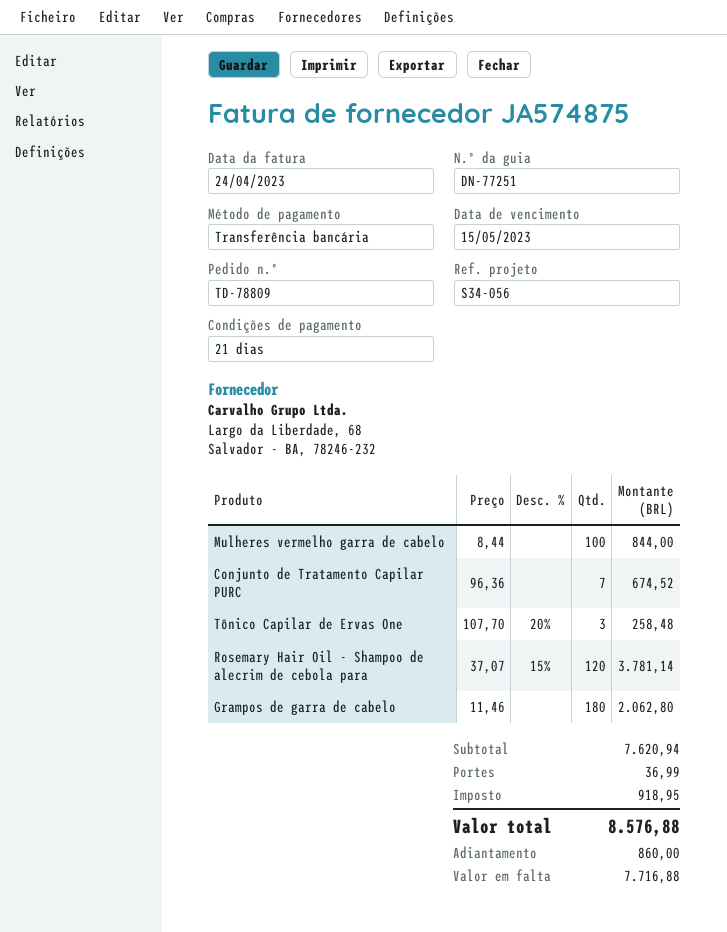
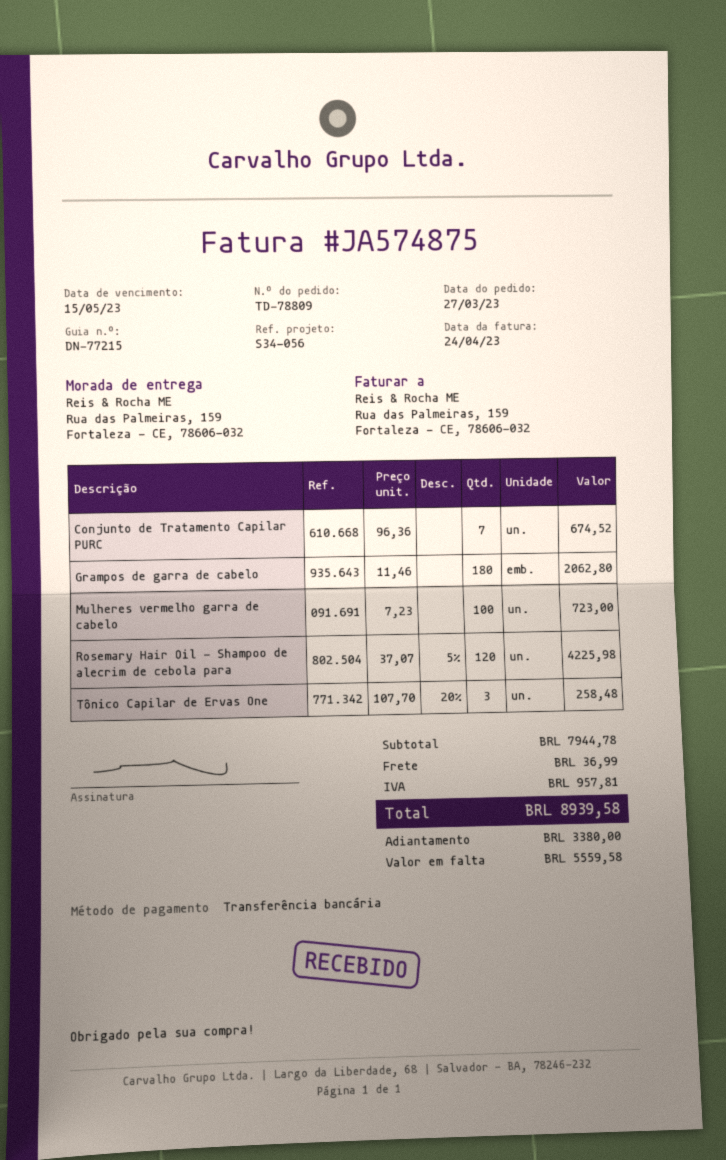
delivery note number: DN-77251 -> DN-77215
Mulheres vermelho garra de cabelo: 100 x 8.44 = 844.00 -> 100 x 7.23 = 723.00
Rosemary Hair Oil - Shampoo de alecrim de cebola para: 120 x 37.07 - 15% = 3781.14 -> 120 x 37.07 - 5% = 4225.98
subtotal: 7620.94 -> 7944.78
tax: 918.95 -> 957.81
total: 8576.88 -> 8939.58
deposit: 860.00 -> 3380.00
balance: 7716.88 -> 5559.58

